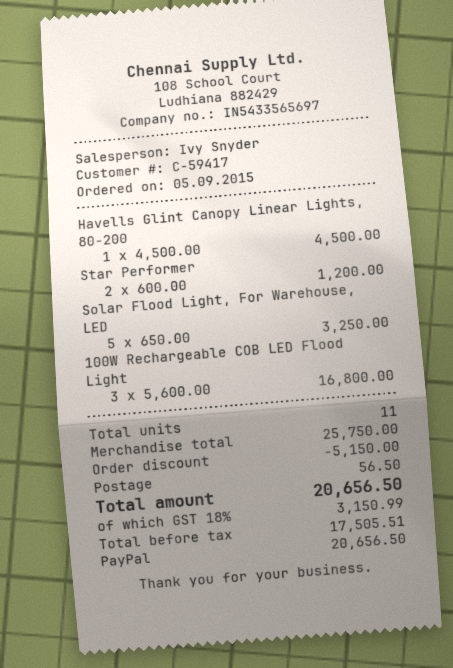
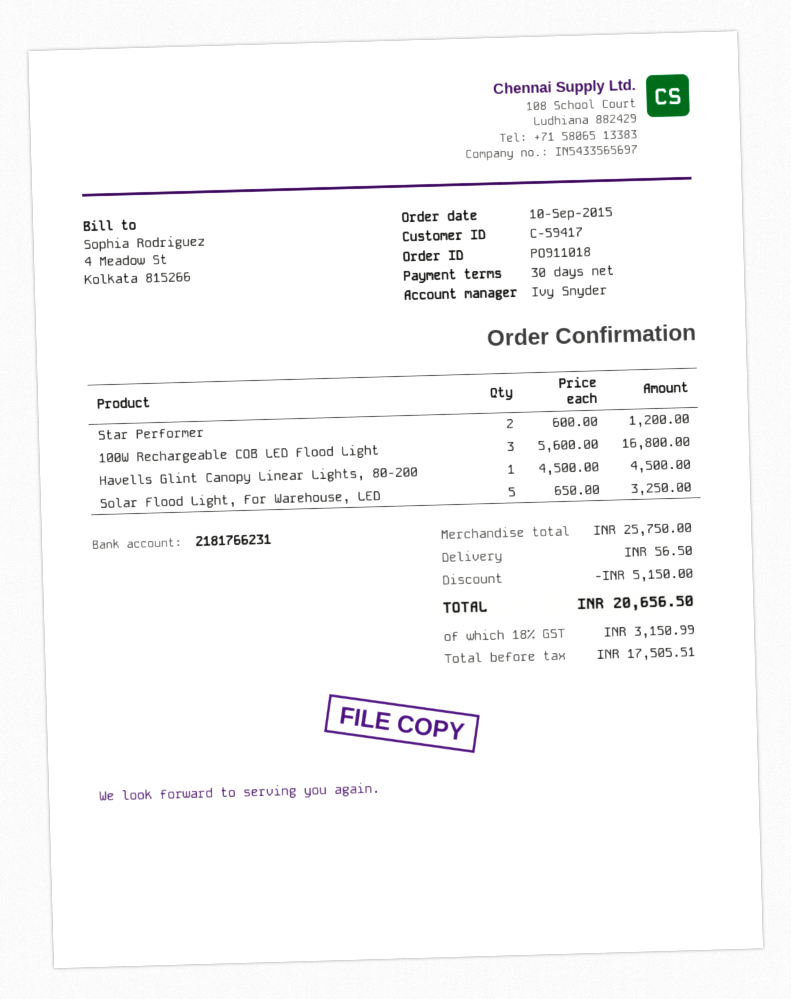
order date: 2015-09-05 -> 2015-09-10

